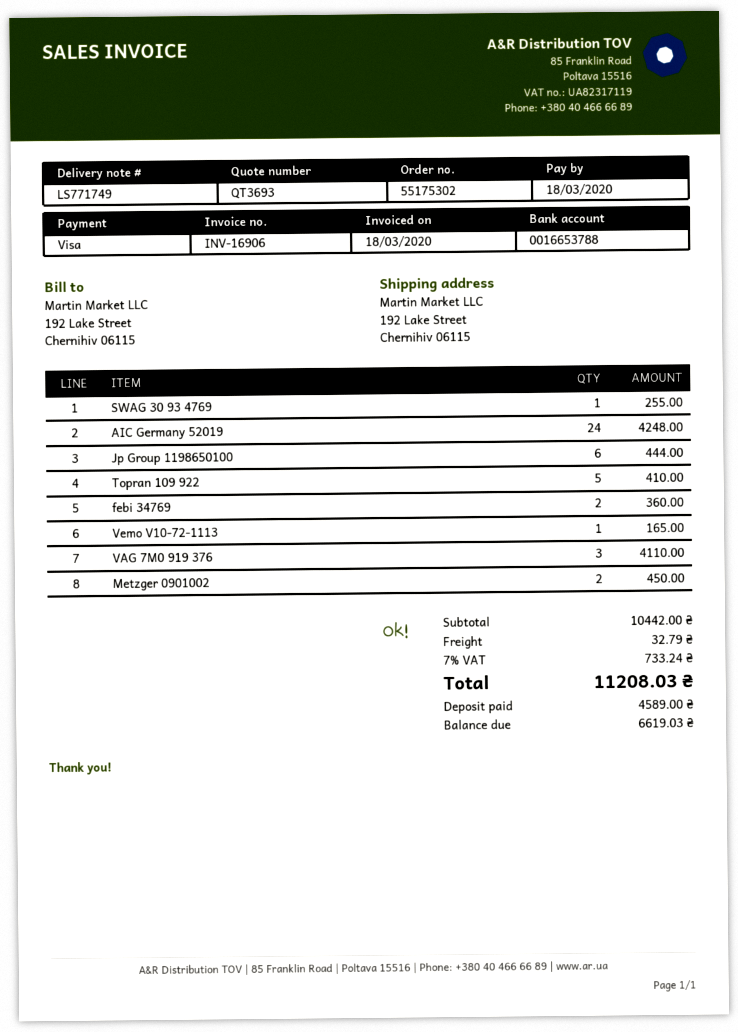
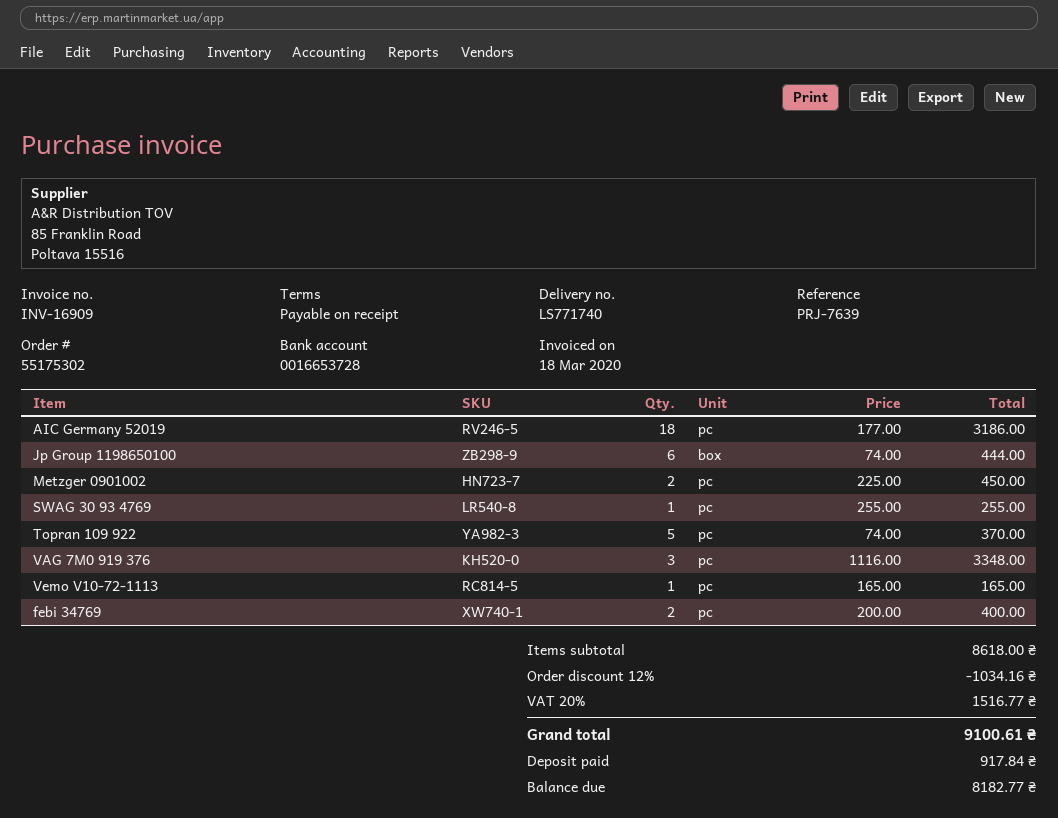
delivery note number: LS771749 -> LS771740
invoice number: INV-16906 -> INV-16909
bank account: 0016653788 -> 0016653728
AIC Germany 52019: 24 for 4248.00 -> 18 for 3186.00
Topran 109 922: 5 for 410.00 -> 5 for 370.00
febi 34769: 2 for 360.00 -> 2 for 400.00
VAG 7M0 919 376: 3 for 4110.00 -> 3 for 3348.00
subtotal: 10442.00 -> 8618.00
discount: none -> 12% = 1034.16
shipping: 32.79 -> none
tax: 7% = 733.24 -> 20% = 1516.77
total: 11208.03 -> 9100.61
deposit: 4589.00 -> 917.84
balance: 6619.03 -> 8182.77

